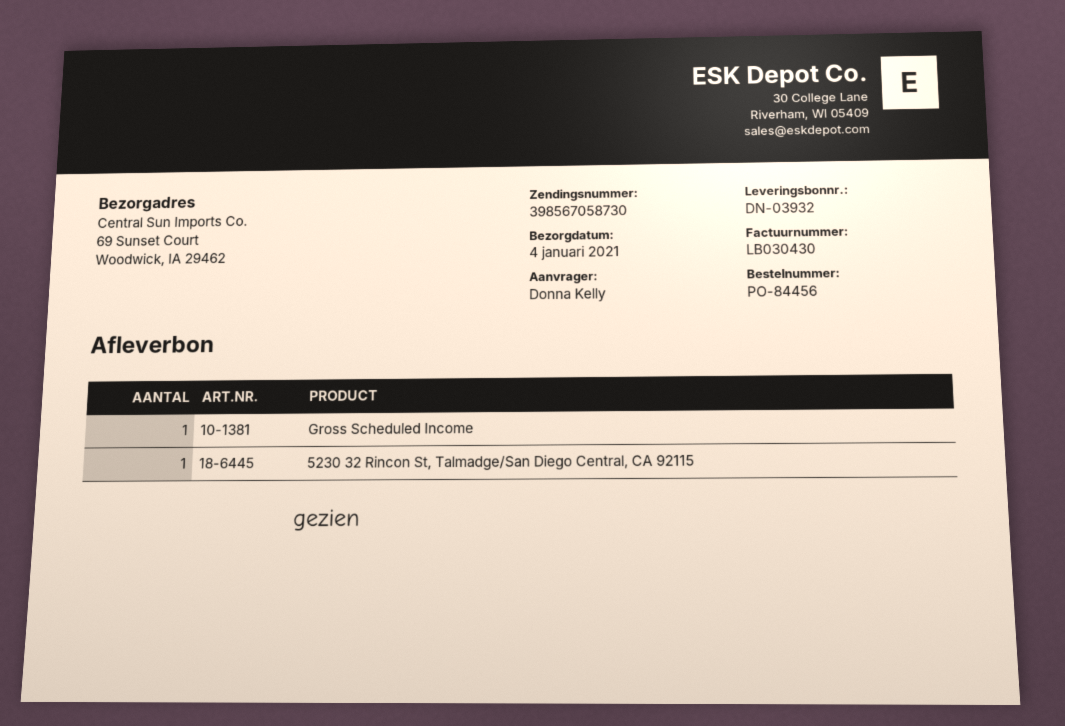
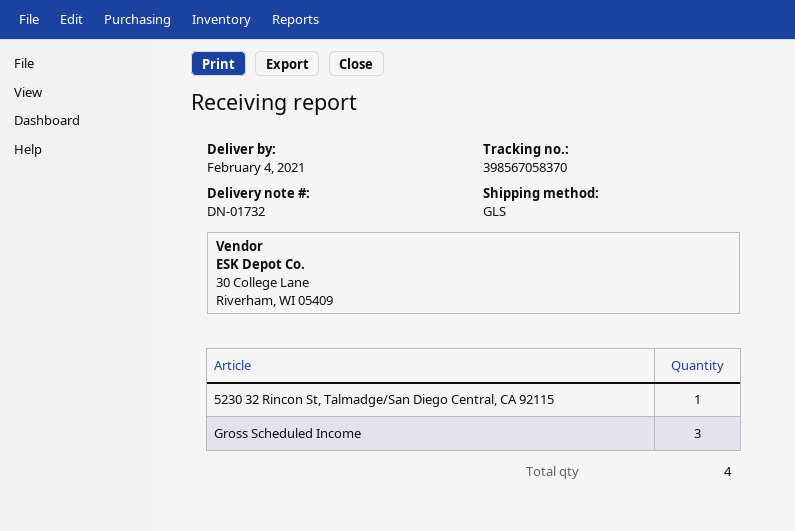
delivery note number: DN-03932 -> DN-01732
delivery date: 2021-01-04 -> 2021-02-04
tracking number: 398567058730 -> 398567058370
Gross Scheduled Income: 1 -> 3

